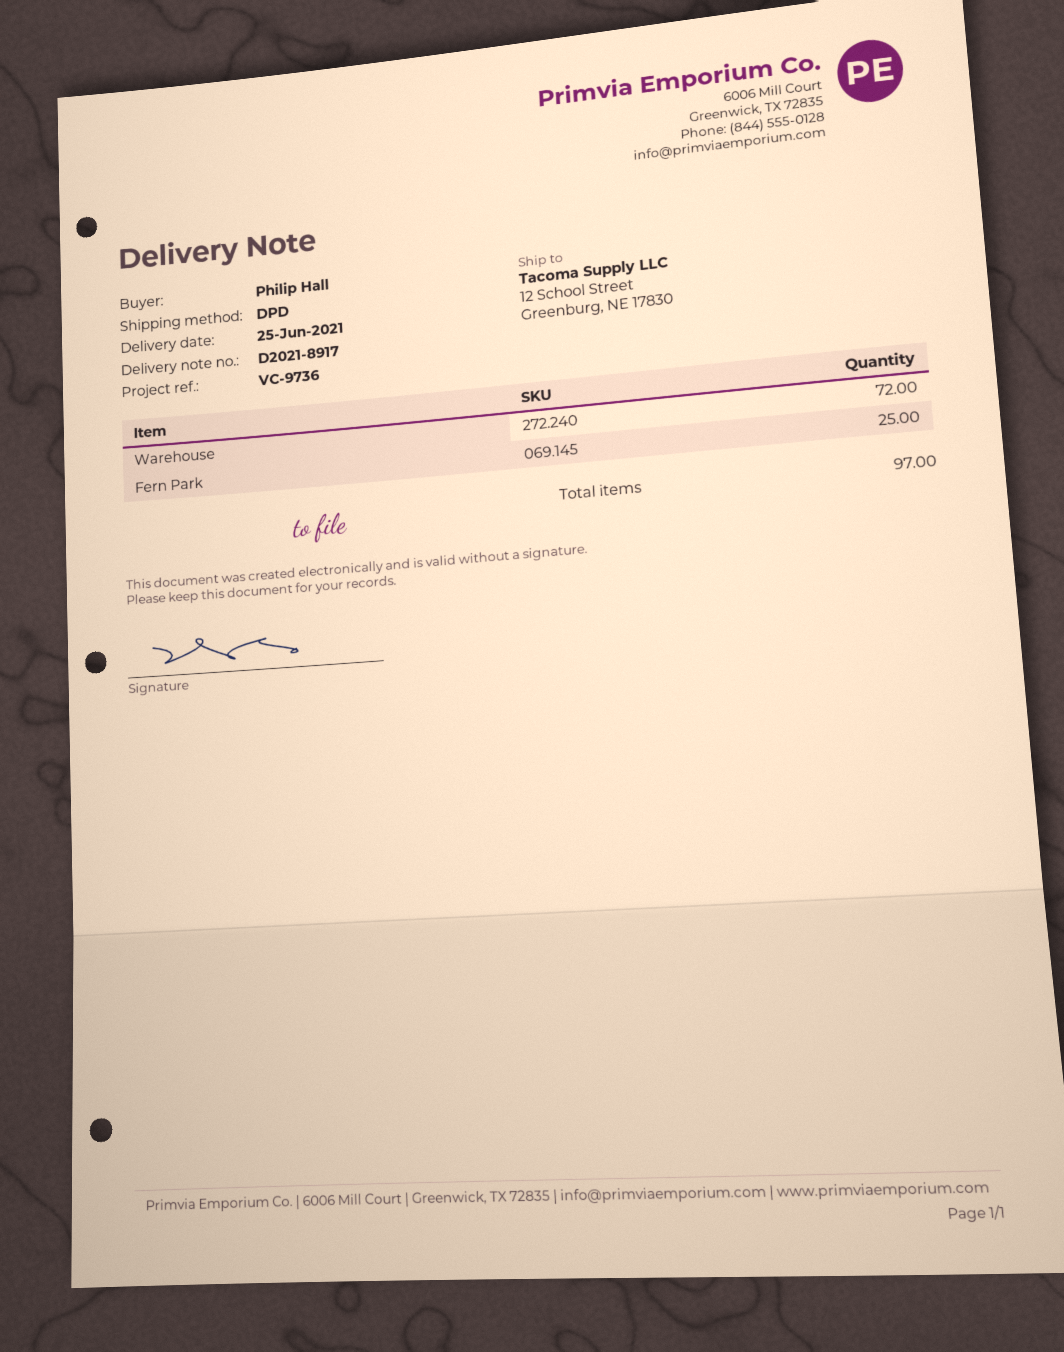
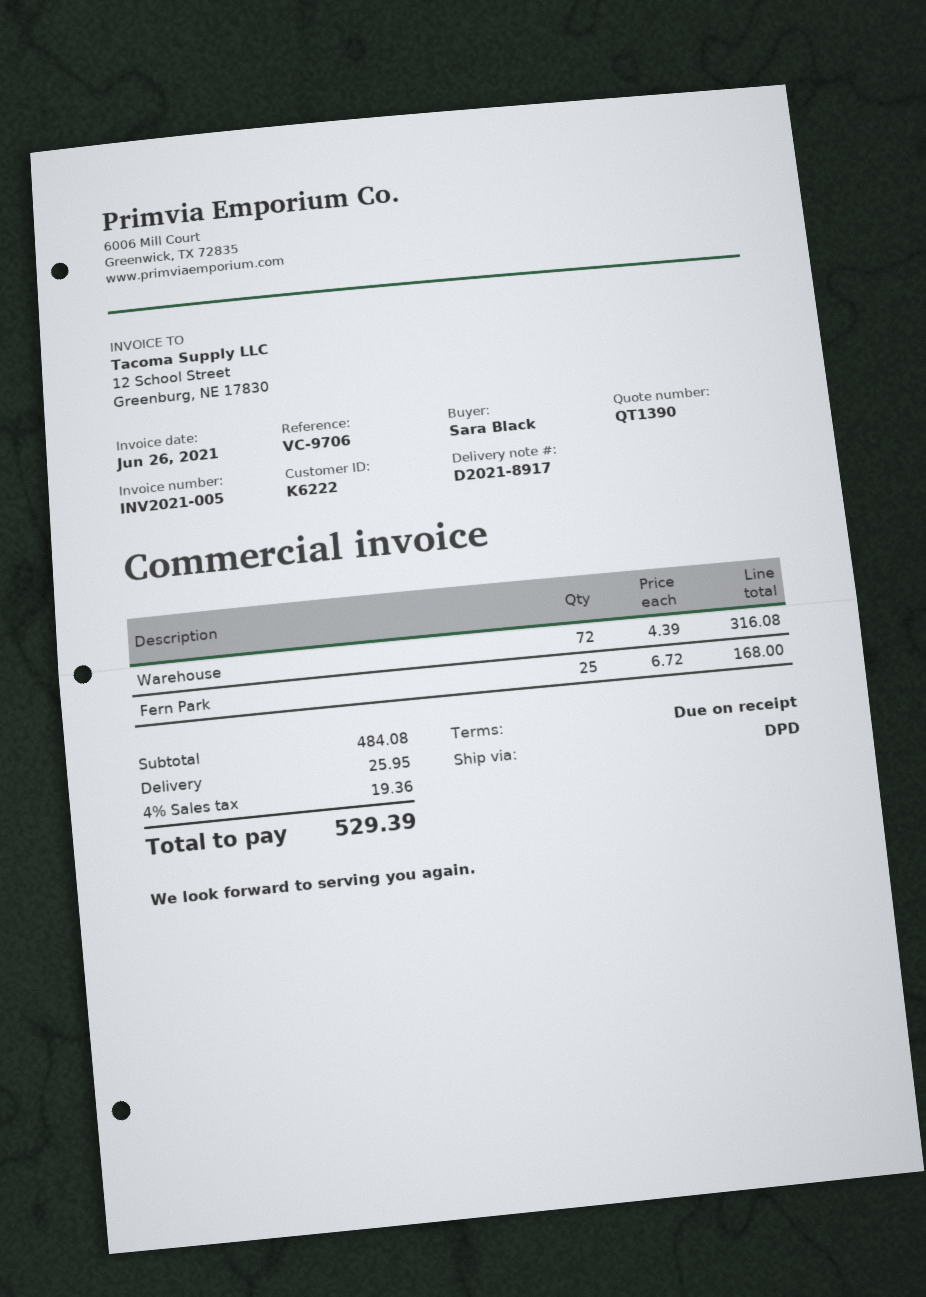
reference: VC-9736 -> VC-9706
ordered by: Philip Hall -> Sara Black

